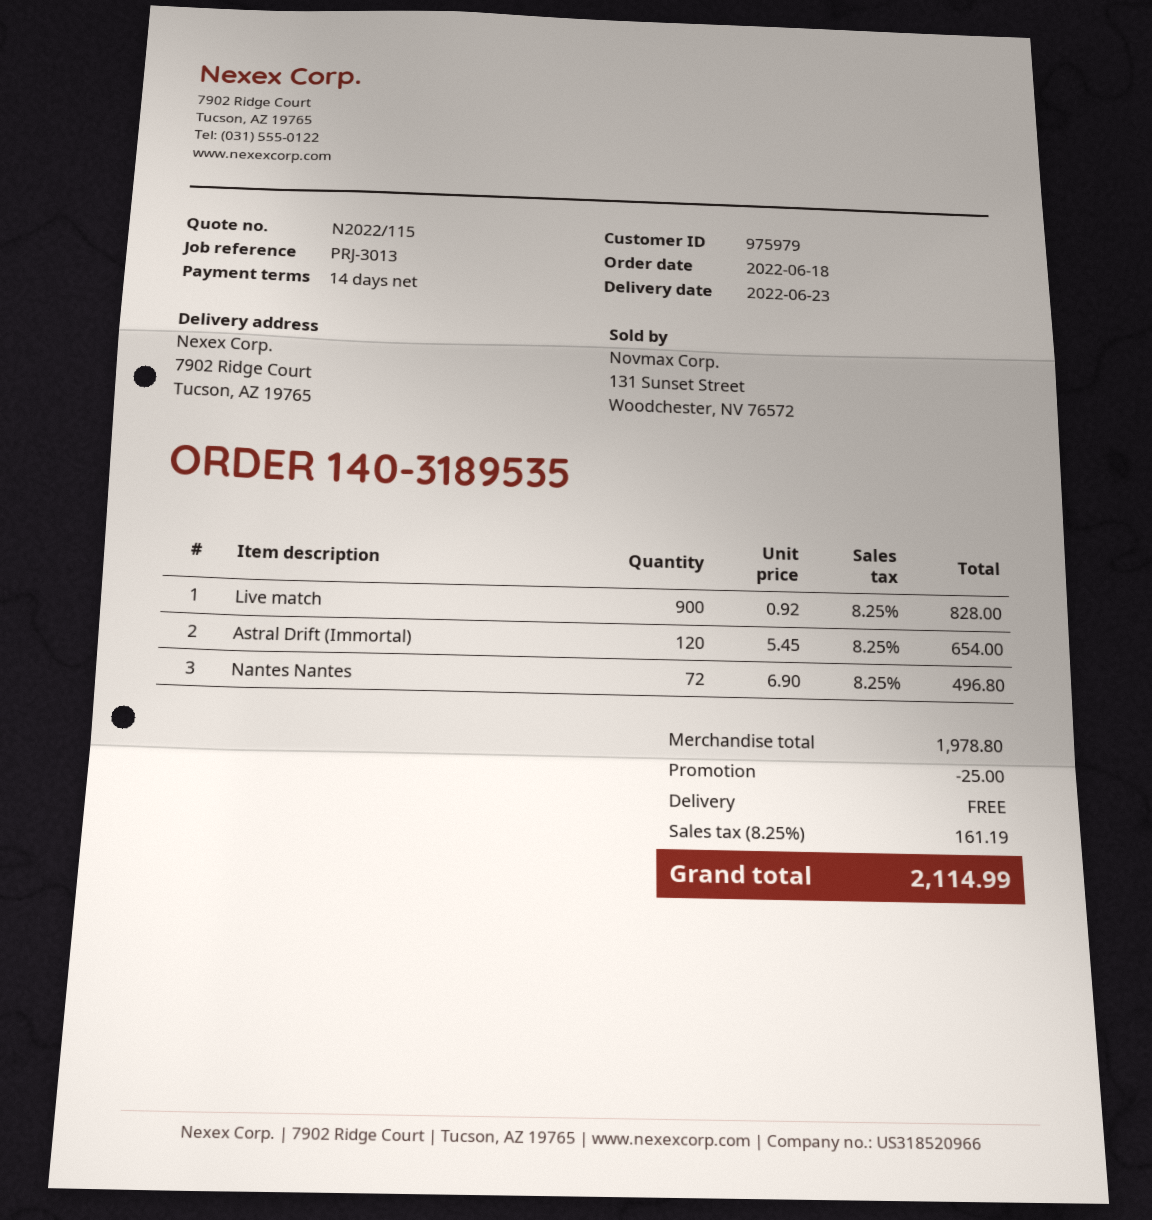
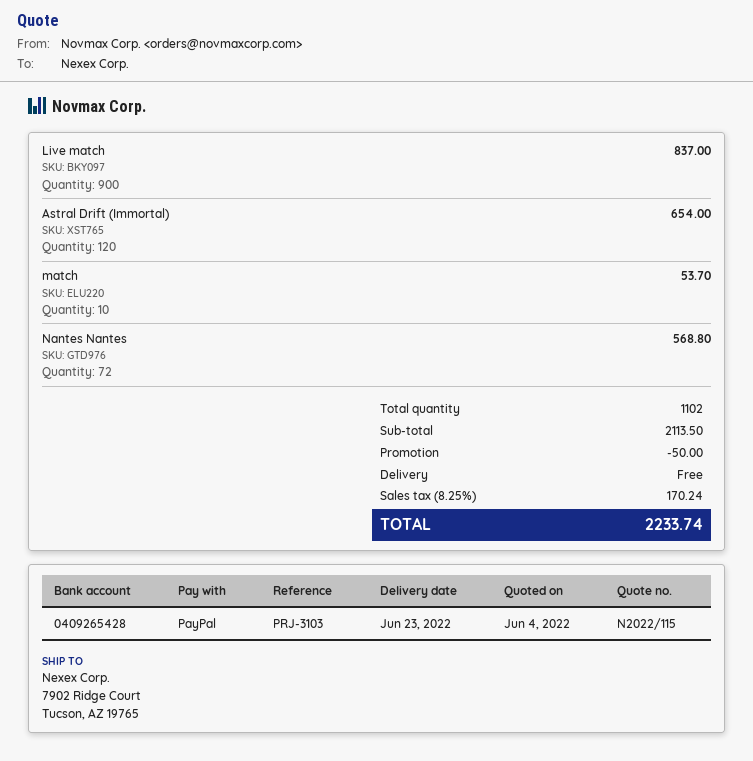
reference: PRJ-3013 -> PRJ-3103
Live match: 900 for 828.00 -> 900 for 837.00
Nantes Nantes: 72 for 496.80 -> 72 for 568.80
match: none -> 10 for 53.70
subtotal: 1978.80 -> 2113.50
discount: 25.00 -> 50.00
tax: 8.25% = 161.19 -> 8.25% = 170.24
total: 2114.99 -> 2233.74

